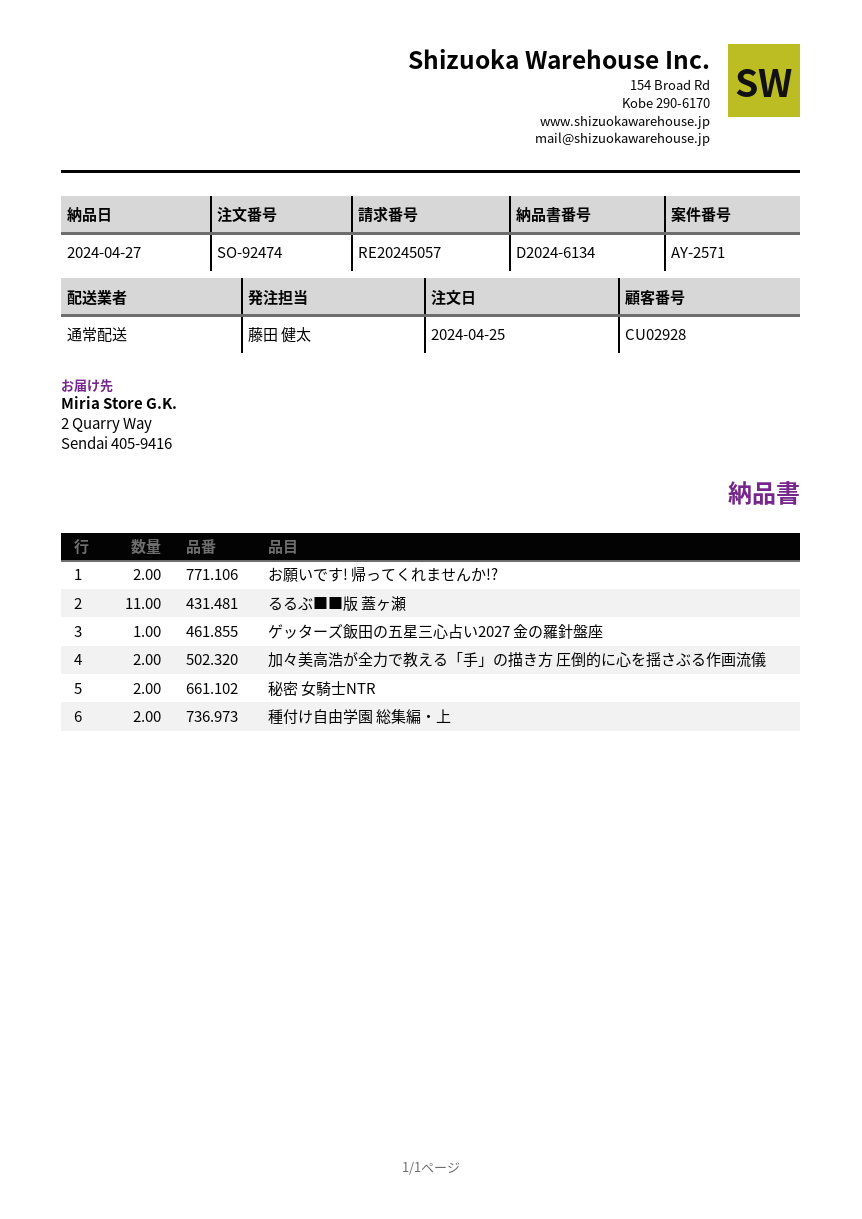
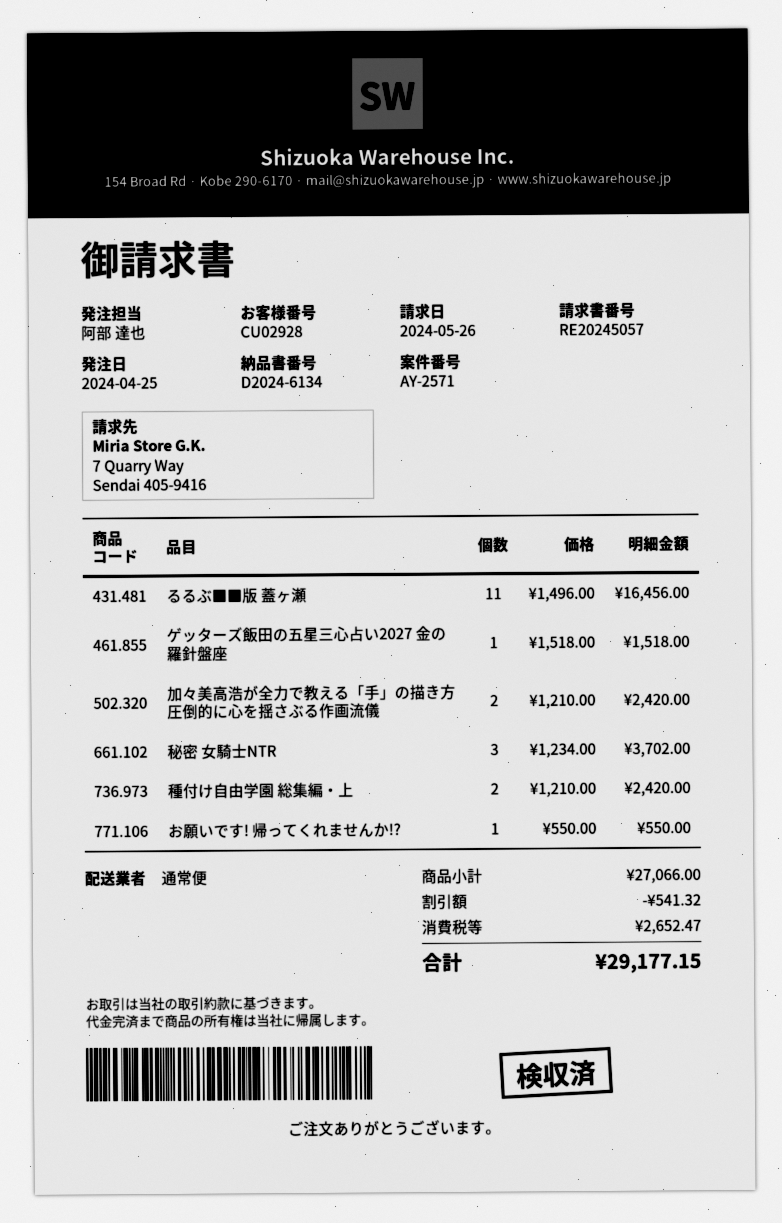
ordered by: 藤田 健太 -> 阿部 達也
お願いです! 帰ってくれませんか!?: 2 -> 1
秘密 女騎士NTR: 2 -> 3

